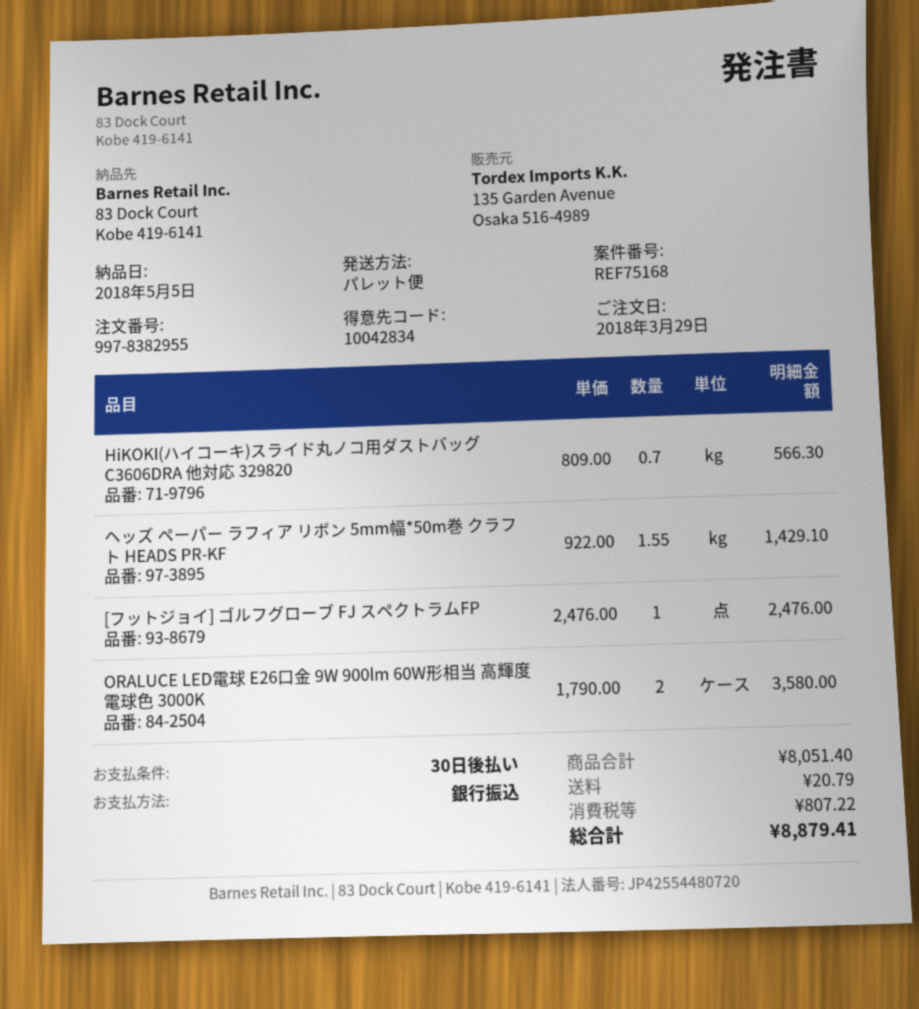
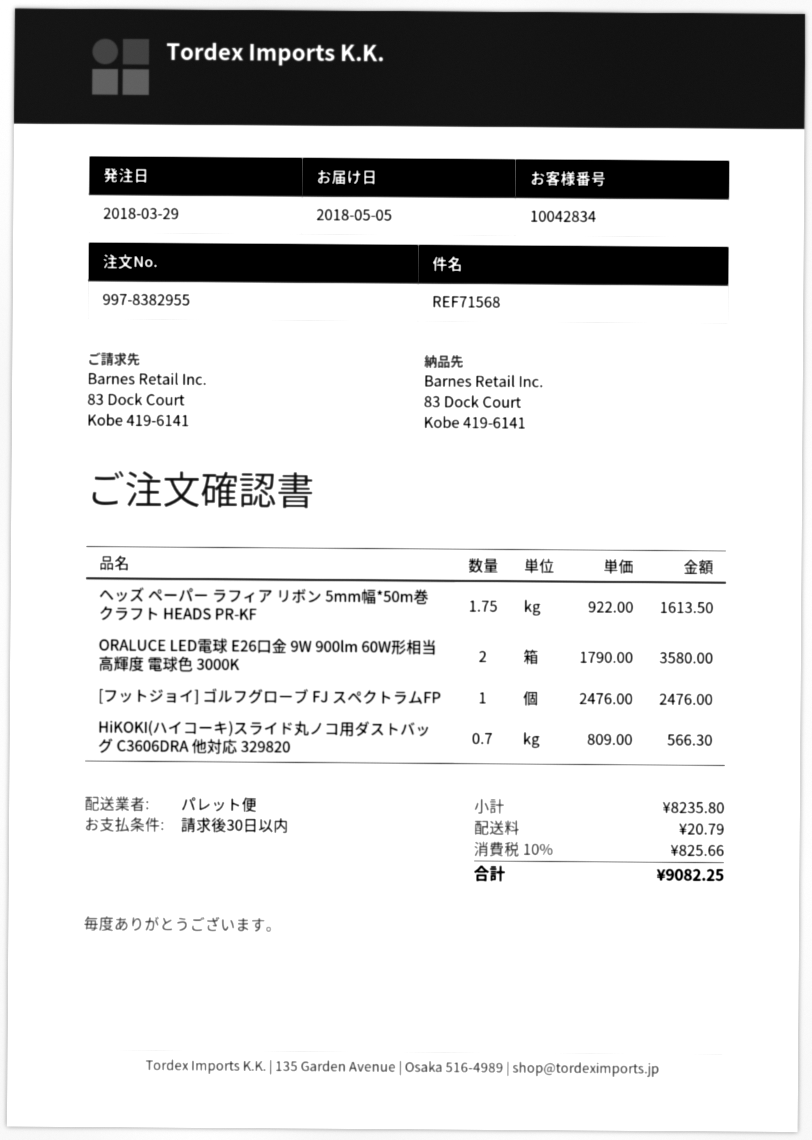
reference: REF75168 -> REF71568
ヘッズ ペーパー ラフィア リボン 5mm幅*50m巻 クラフト HEADS PR-KF: 1.55 x 922.00 = 1429.10 -> 1.75 x 922.00 = 1613.50
subtotal: 8051.40 -> 8235.80
tax: 807.22 -> 825.66
total: 8879.41 -> 9082.25

